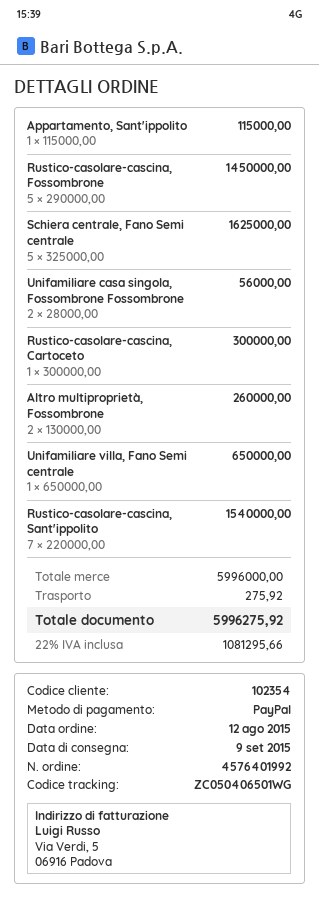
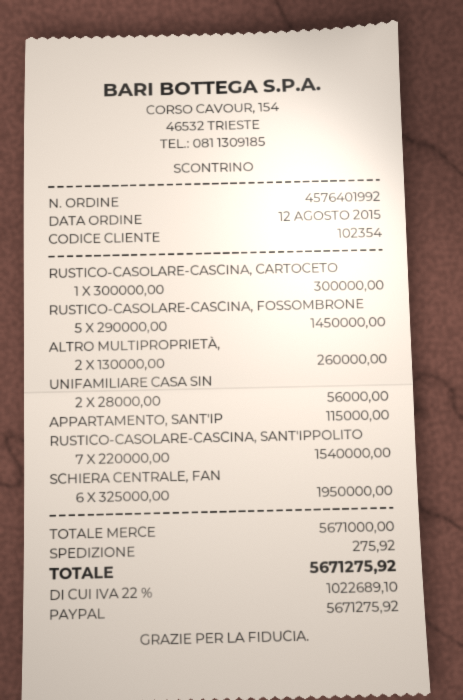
Schiera centrale, Fano Semi centrale: 5 x 325000.00 = 1625000.00 -> 6 x 325000.00 = 1950000.00
Unifamiliare villa, Fano Semi centrale: 1 x 650000.00 = 650000.00 -> none
subtotal: 5996000.00 -> 5671000.00
tax: 22% = 1081295.66 -> 22% = 1022689.10
total: 5996275.92 -> 5671275.92

